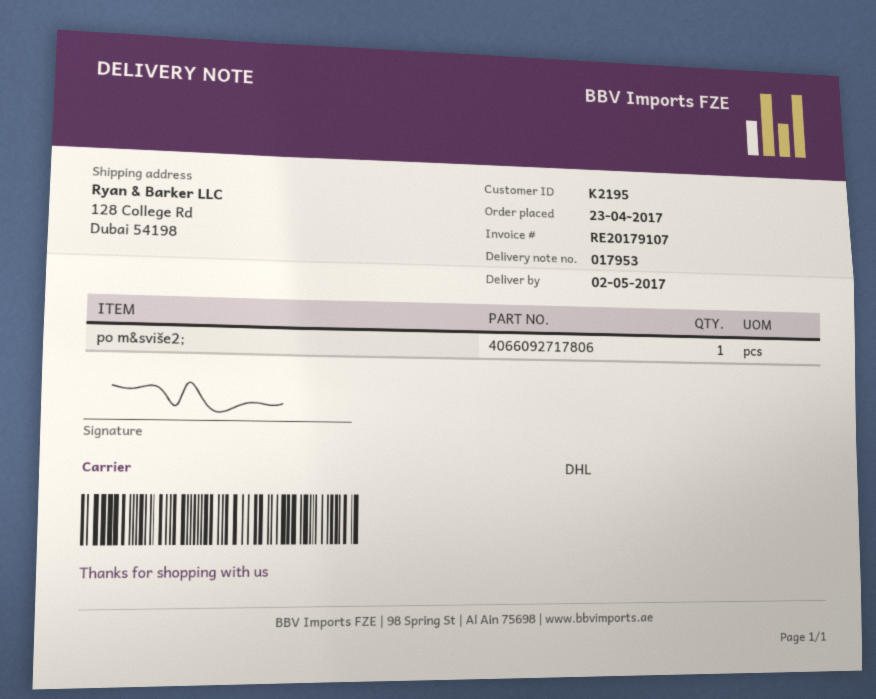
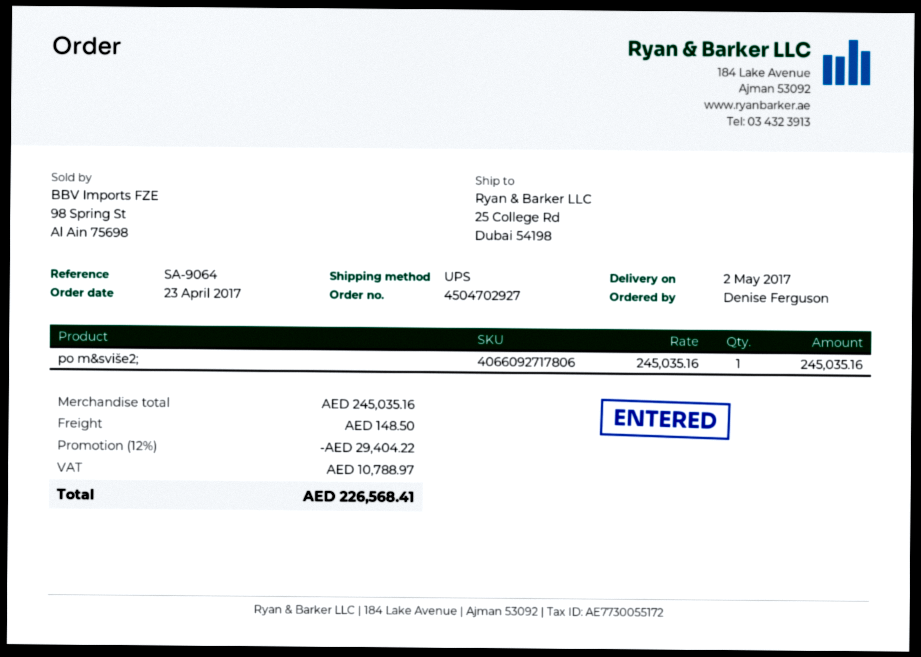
shipping method: DHL -> UPS
ship to: 128 College Rd, Dubai 54198 -> 25 College Rd, Dubai 54198

